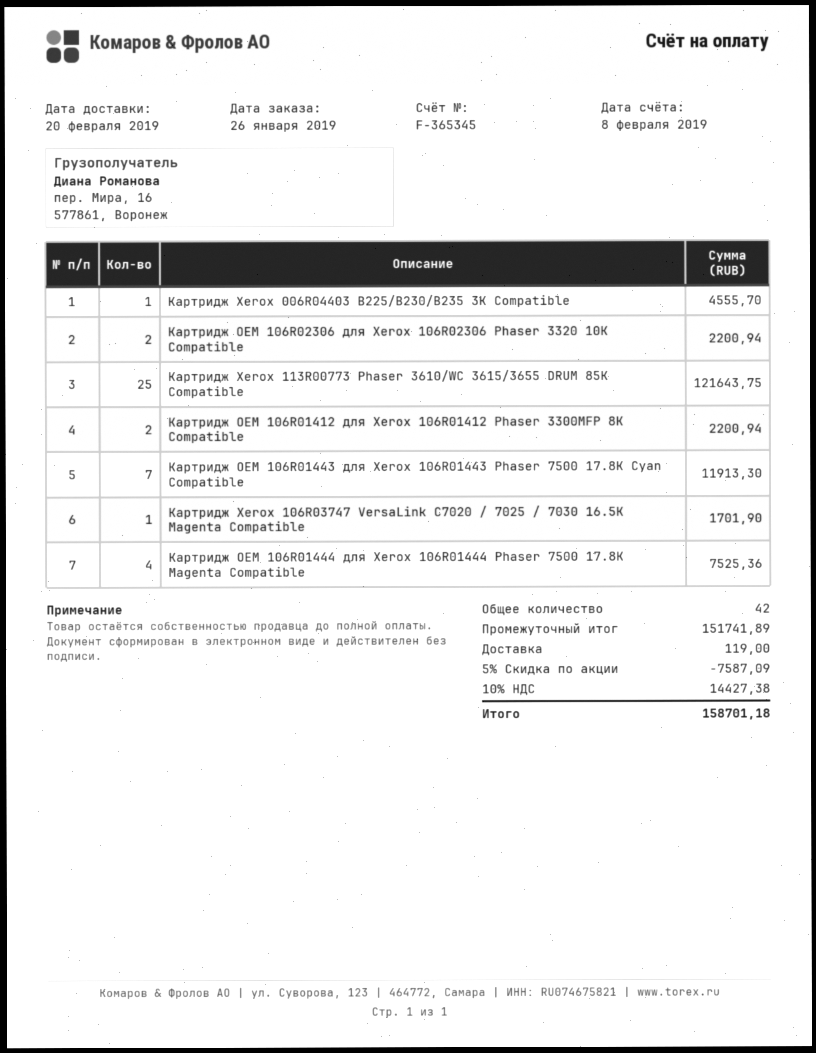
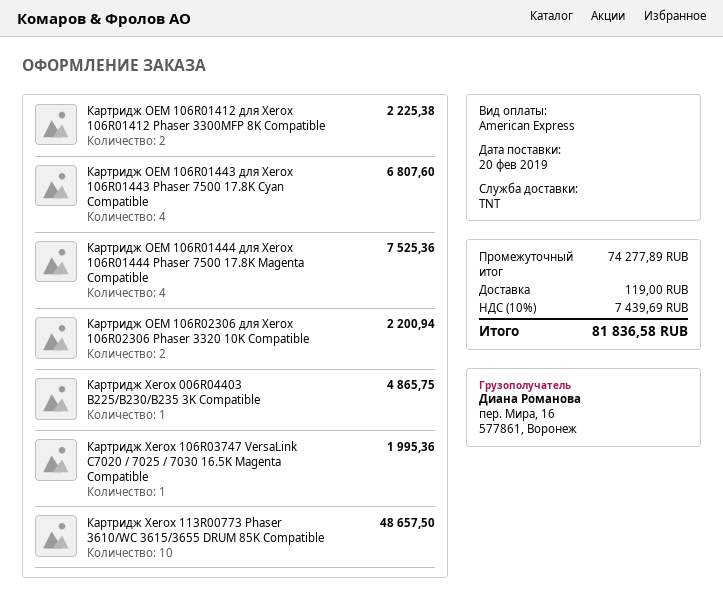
Картридж Xerox 006R04403 B225/B230/B235 3K Compatible: 1 for 4555.70 -> 1 for 4865.75
Картридж Xerox 113R00773 Phaser 3610/WC 3615/3655 DRUM 85K Compatible: 25 for 121643.75 -> 10 for 48657.50
Картридж OEM 106R01412 для Xerox 106R01412 Phaser 3300MFP 8K Compatible: 2 for 2200.94 -> 2 for 2225.38
Картридж OEM 106R01443 для Xerox 106R01443 Phaser 7500 17.8K Cyan Compatible: 7 for 11913.30 -> 4 for 6807.60
Картридж Xerox 106R03747 VersaLink C7020 / 7025 / 7030 16.5K Magenta Compatible: 1 for 1701.90 -> 1 for 1995.36
subtotal: 151741.89 -> 74277.89
discount: 5% = 7587.09 -> none
tax: 10% = 14427.38 -> 10% = 7439.69
total: 158701.18 -> 81836.58

